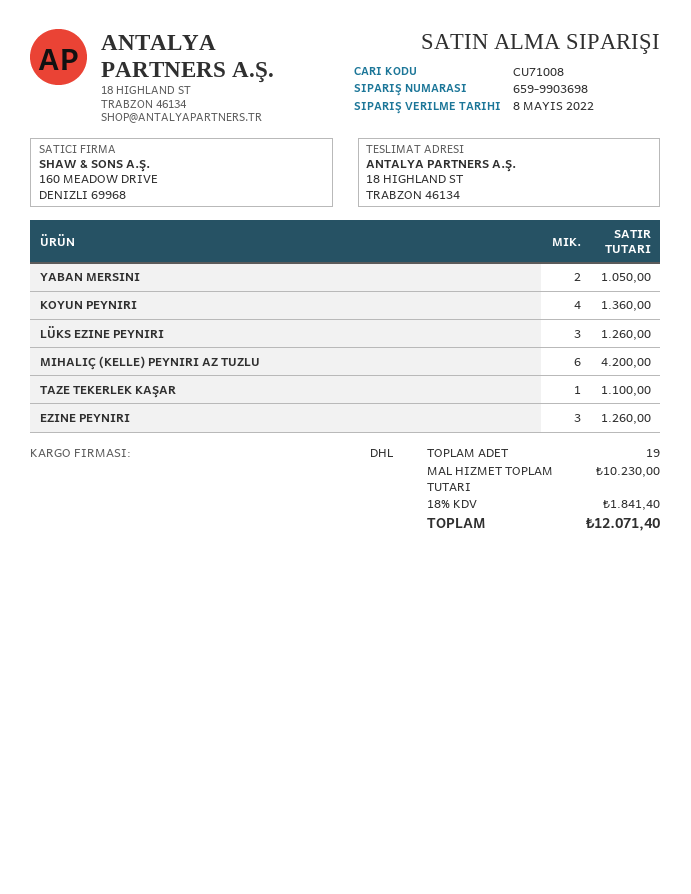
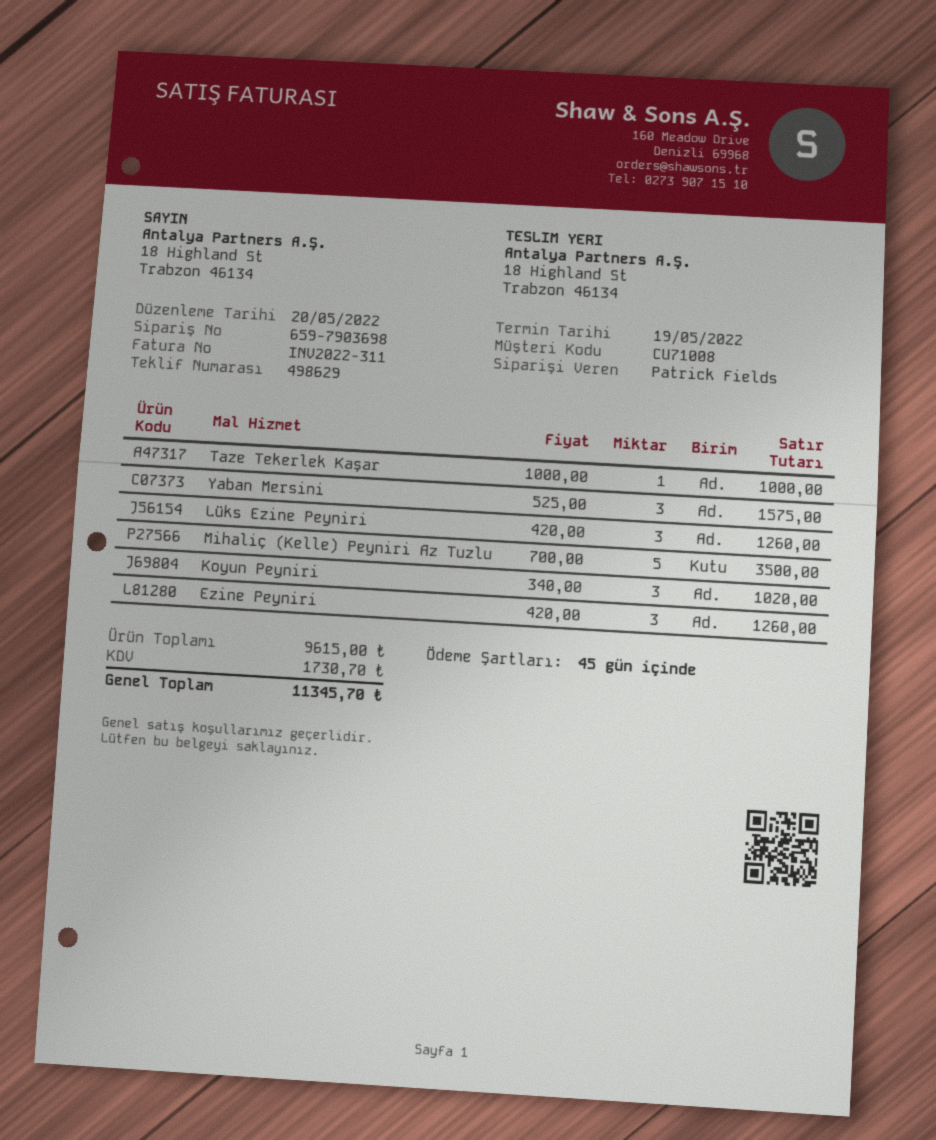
order number: 659-9903698 -> 659-7903698
YABAN MERSINI: 2 for 1050.00 -> 3 for 1575.00
KOYUN PEYNIRI: 4 for 1360.00 -> 3 for 1020.00
MIHALIÇ (KELLE) PEYNIRI AZ TUZLU: 6 for 4200.00 -> 5 for 3500.00
TAZE TEKERLEK KAŞAR: 1 for 1100.00 -> 1 for 1000.00
subtotal: 10230.00 -> 9615.00
tax: 1841.40 -> 1730.70
total: 12071.40 -> 11345.70

